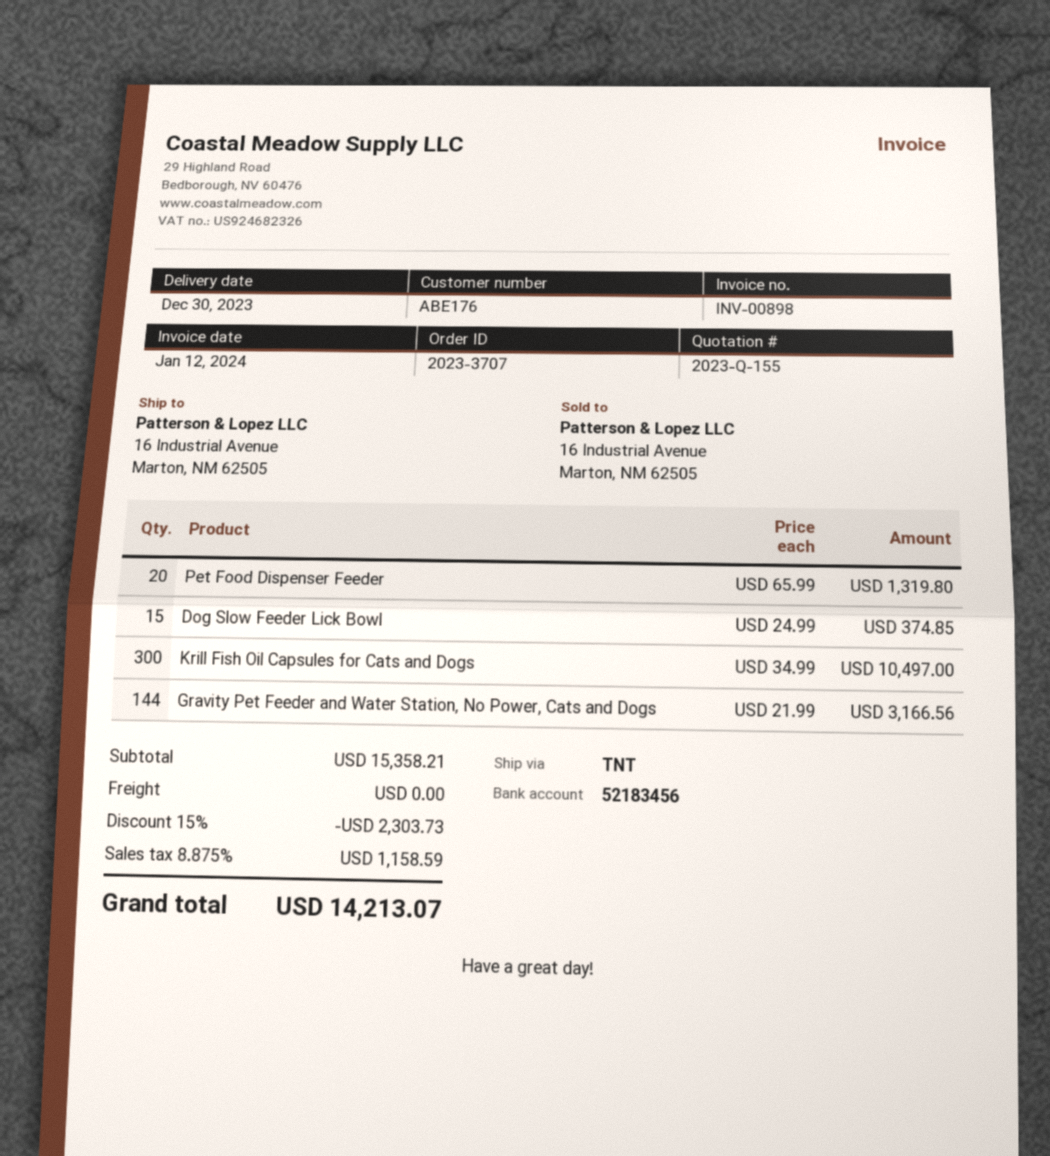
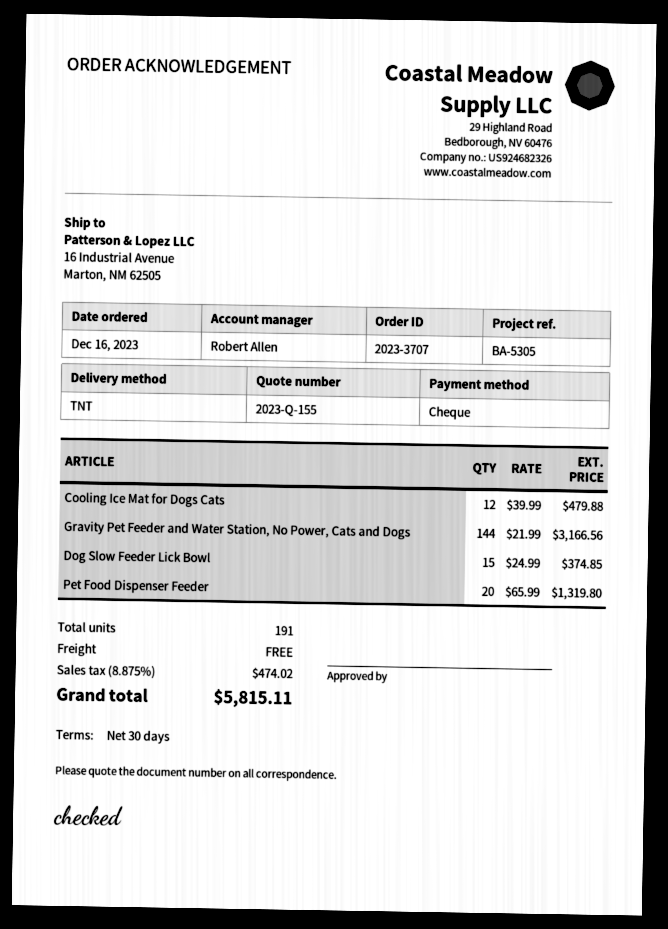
Krill Fish Oil Capsules for Cats and Dogs: 300 x 34.99 = 10497.00 -> none
Cooling Ice Mat for Dogs Cats: none -> 12 x 39.99 = 479.88
discount: 15% = 2303.73 -> none
tax: 8.875% = 1158.59 -> 8.875% = 474.02
total: 14213.07 -> 5815.11

